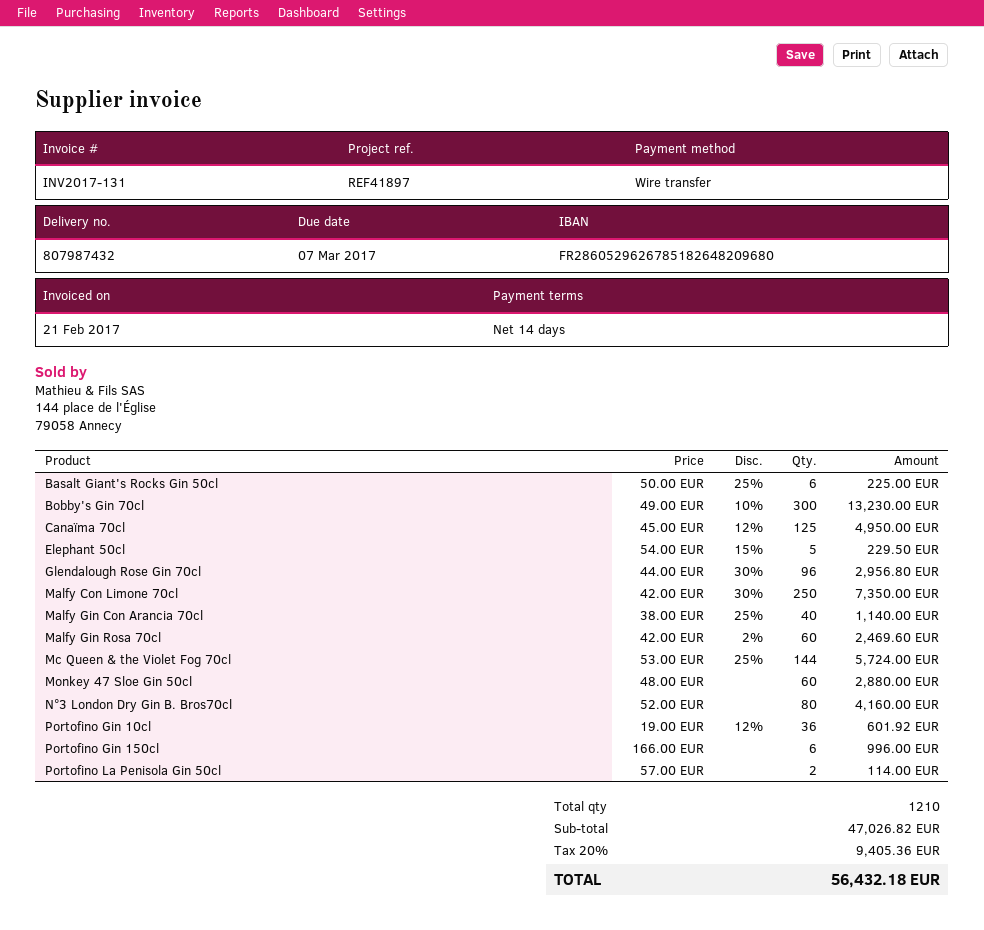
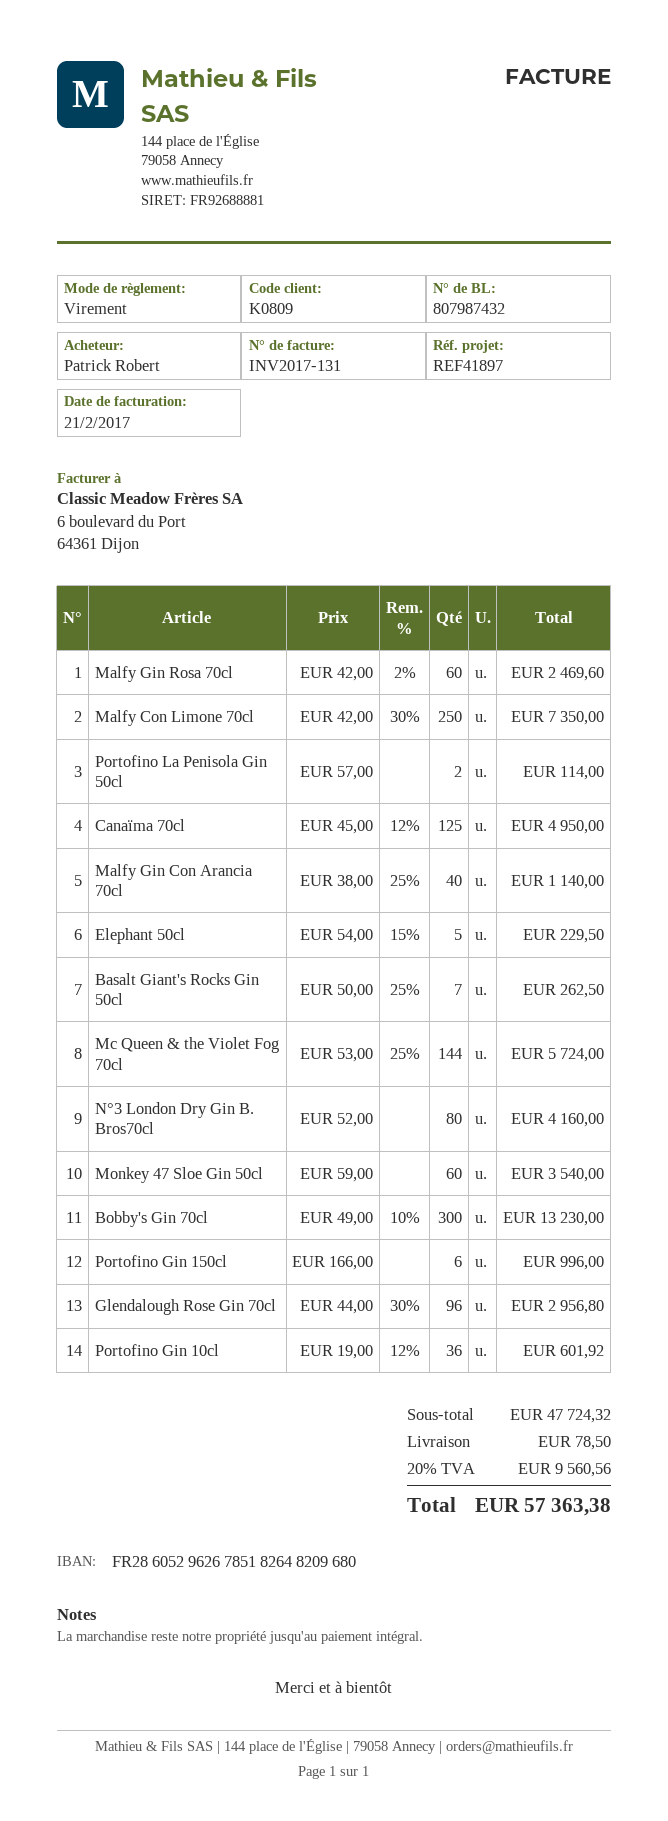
Basalt Giant's Rocks Gin 50cl: 6 x 50.00 - 25% = 225.00 -> 7 x 50.00 - 25% = 262.50
Monkey 47 Sloe Gin 50cl: 60 x 48.00 = 2880.00 -> 60 x 59.00 = 3540.00
subtotal: 47026.82 -> 47724.32
shipping: none -> 78.50
tax: 20% = 9405.36 -> 20% = 9560.56
total: 56432.18 -> 57363.38

